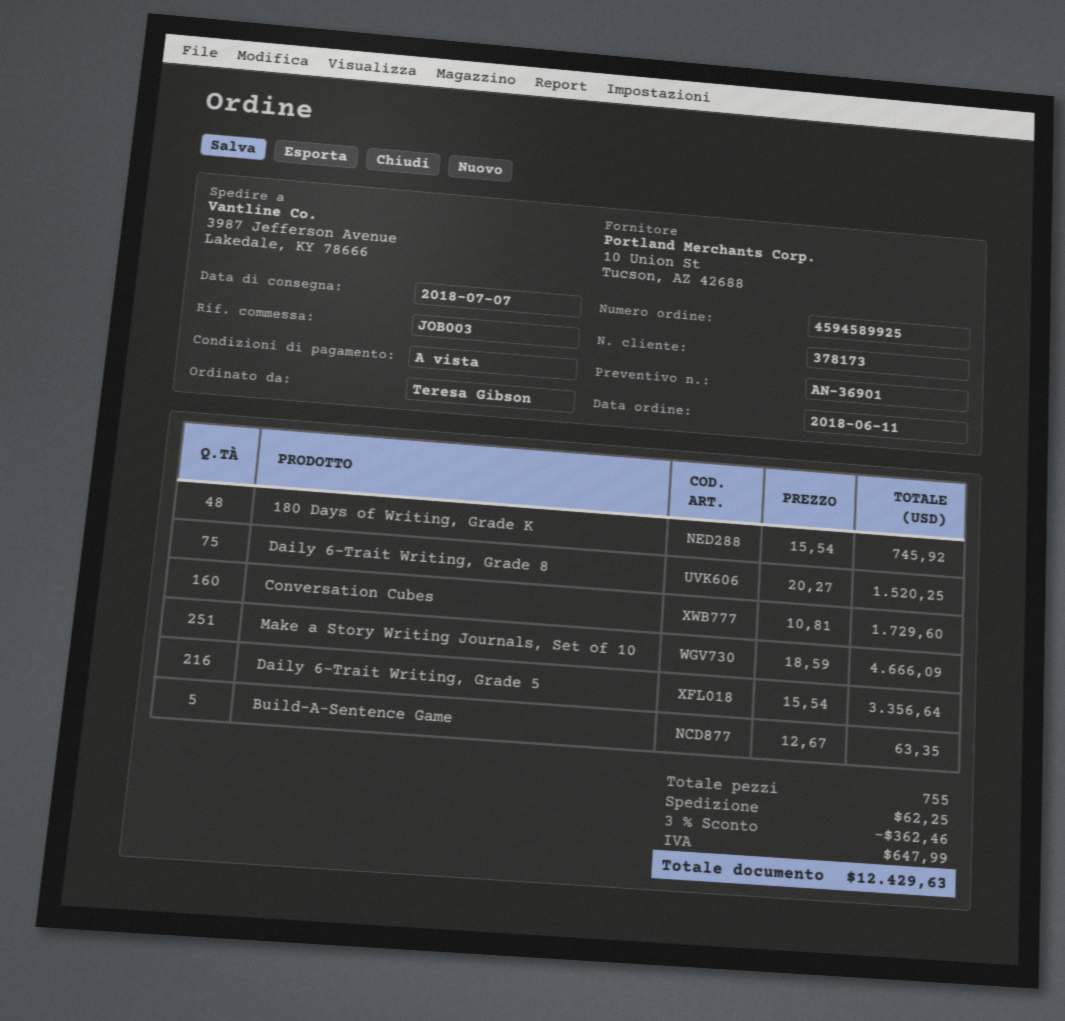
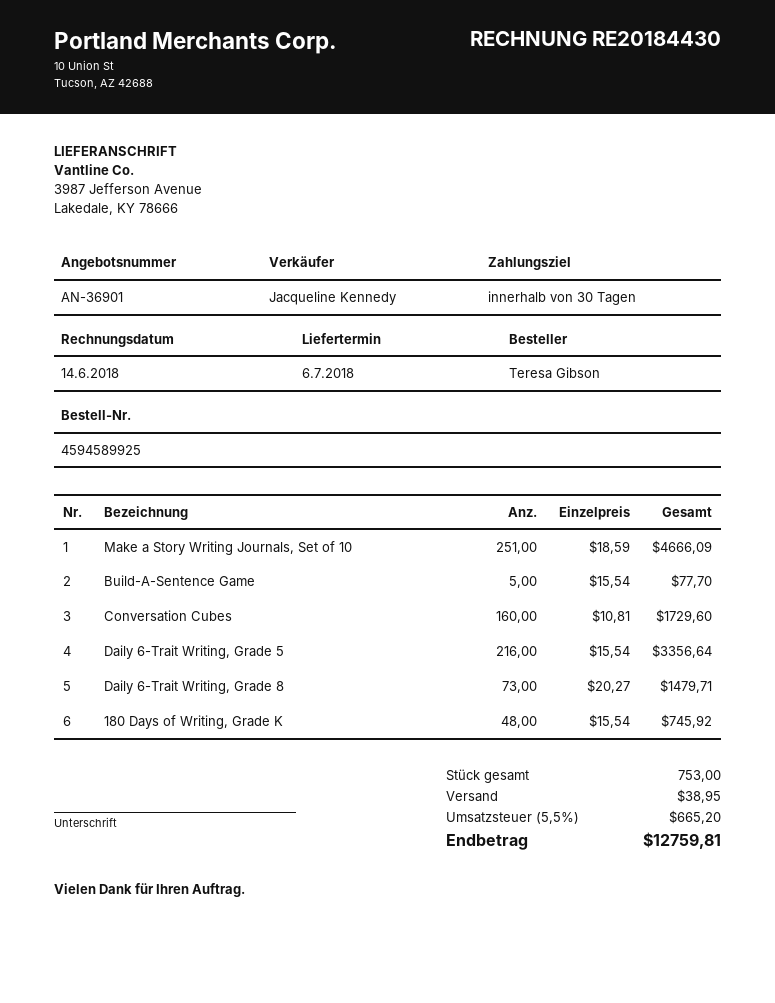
delivery date: 2018-07-07 -> 2018-07-06
payment terms: on receipt -> 30 days
Daily 6-Trait Writing, Grade 8: 75 x 20.27 = 1520.25 -> 73 x 20.27 = 1479.71
Build-A-Sentence Game: 5 x 12.67 = 63.35 -> 5 x 15.54 = 77.70
total quantity: 755 -> 753
discount: 3% = 362.46 -> none
shipping: 62.25 -> 38.95
tax: 647.99 -> 665.20
total: 12429.63 -> 12759.81

